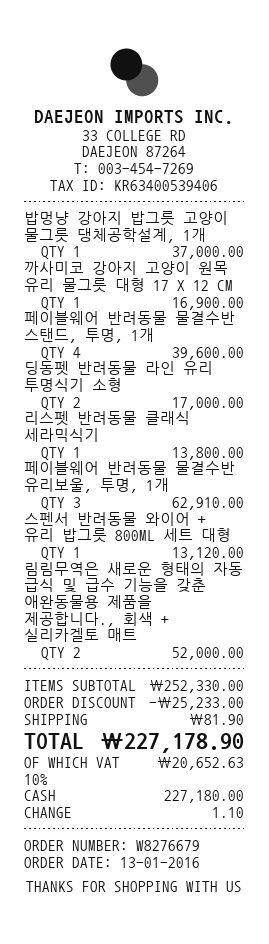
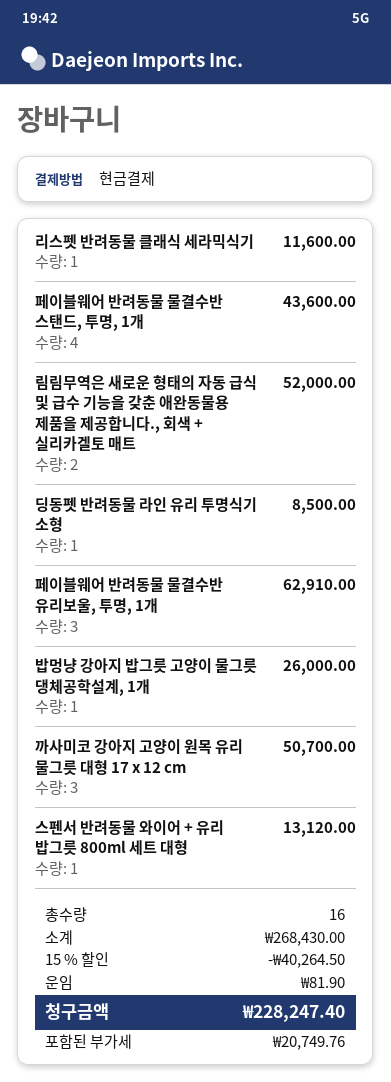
밥멍냥 강아지 밥그릇 고양이 물그릇 댕체공학설계, 1개: 1 for 37000.00 -> 1 for 26000.00
까사미코 강아지 고양이 원목 유리 물그릇 대형 17 X 12 CM: 1 for 16900.00 -> 3 for 50700.00
페이블웨어 반려동물 물결수반 스탠드, 투명, 1개: 4 for 39600.00 -> 4 for 43600.00
딩동펫 반려동물 라인 유리 투명식기 소형: 2 for 17000.00 -> 1 for 8500.00
리스펫 반려동물 클래식 세라믹식기: 1 for 13800.00 -> 1 for 11600.00
subtotal: 252330.00 -> 268430.00
discount: 25233.00 -> 40264.50
tax: 20652.63 -> 20749.76
total: 227178.90 -> 228247.40

